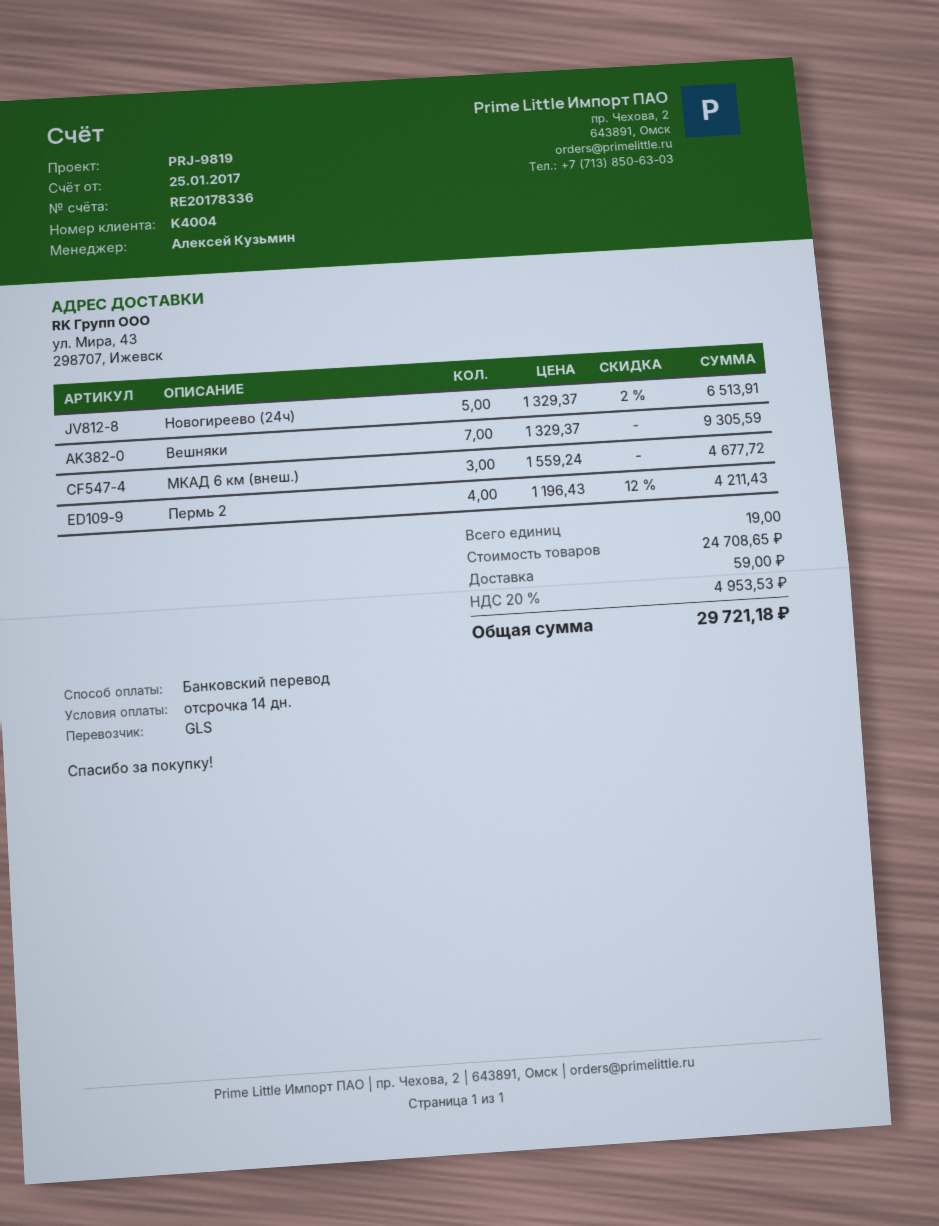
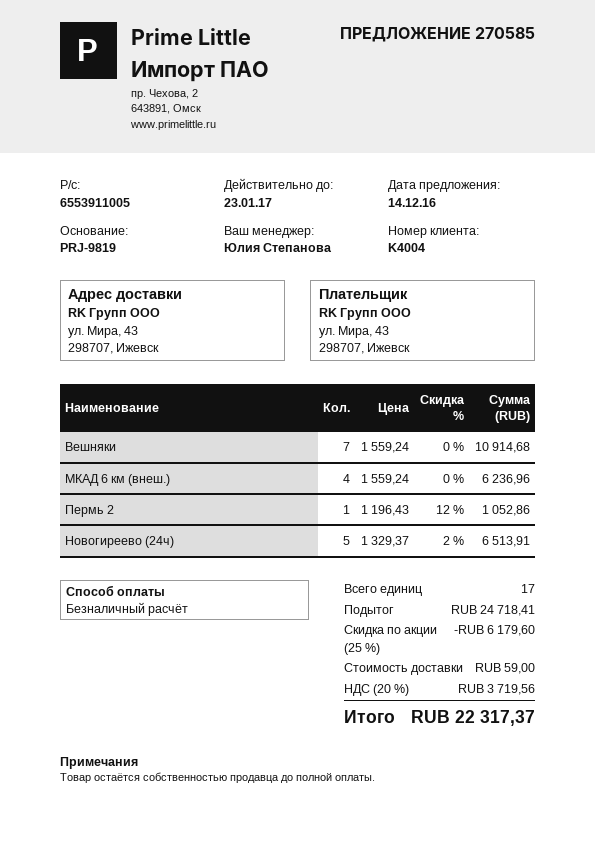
sales rep: Алексей Кузьмин -> Юлия Степанова
Вешняки: 7 x 1329.37 = 9305.59 -> 7 x 1559.24 = 10914.68
МКАД 6 км (внеш.): 3 x 1559.24 = 4677.72 -> 4 x 1559.24 = 6236.96
Пермь 2: 4 x 1196.43 - 12% = 4211.43 -> 1 x 1196.43 - 12% = 1052.86
total quantity: 19 -> 17
subtotal: 24708.65 -> 24718.41
discount: none -> 25% = 6179.60
tax: 20% = 4953.53 -> 20% = 3719.56
total: 29721.18 -> 22317.37

